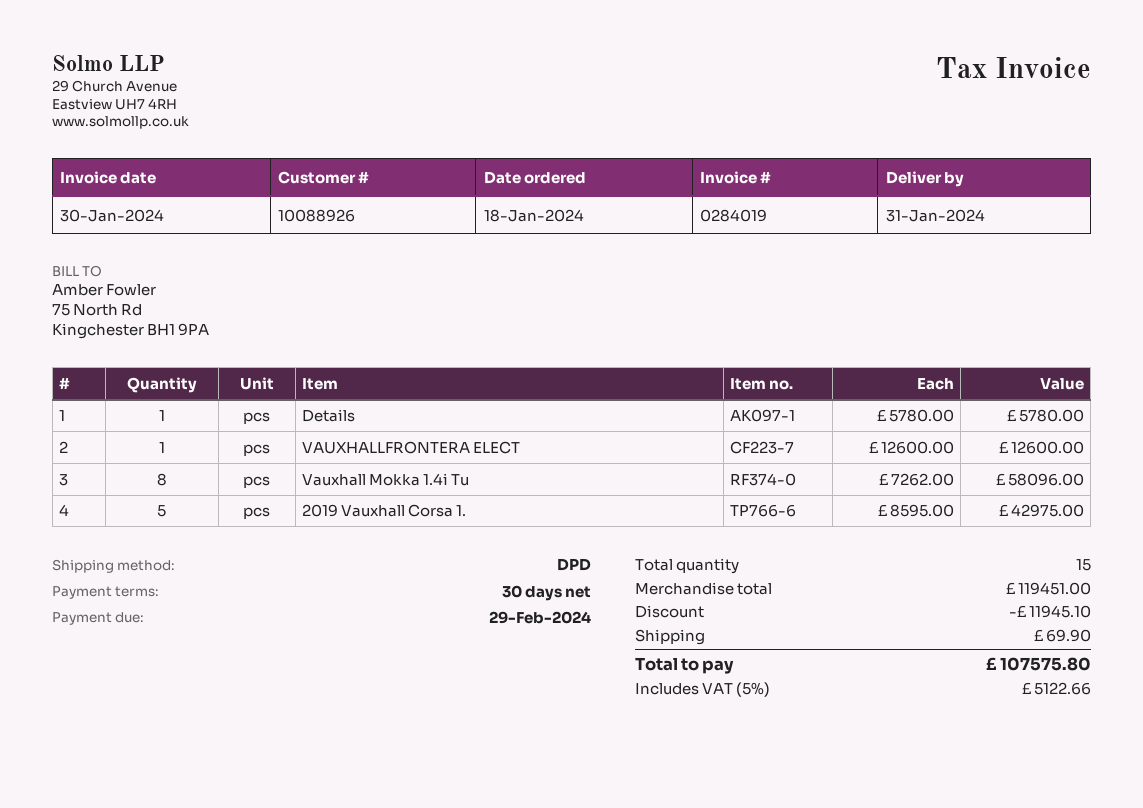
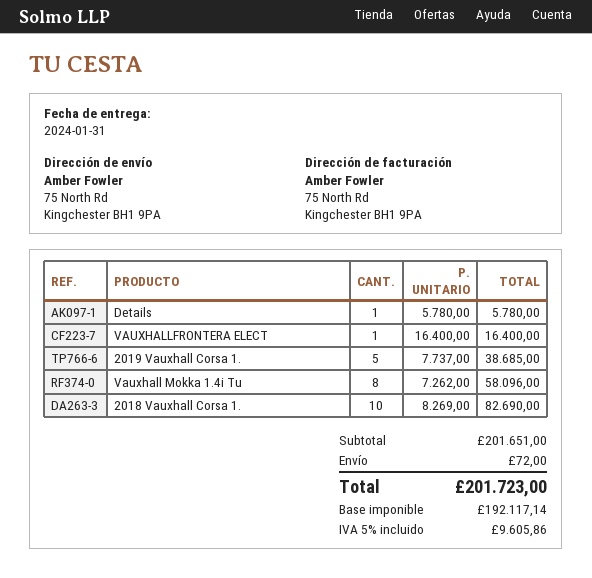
VAUXHALLFRONTERA ELECT: 1 x 12600.00 = 12600.00 -> 1 x 16400.00 = 16400.00
2019 Vauxhall Corsa 1.: 5 x 8595.00 = 42975.00 -> 5 x 7737.00 = 38685.00
2018 Vauxhall Corsa 1.: none -> 10 x 8269.00 = 82690.00
subtotal: 119451.00 -> 201651.00
discount: 11945.10 -> none
shipping: 69.90 -> 72.00
tax: 5% = 5122.66 -> 5% = 9605.86
total: 107575.80 -> 201723.00

